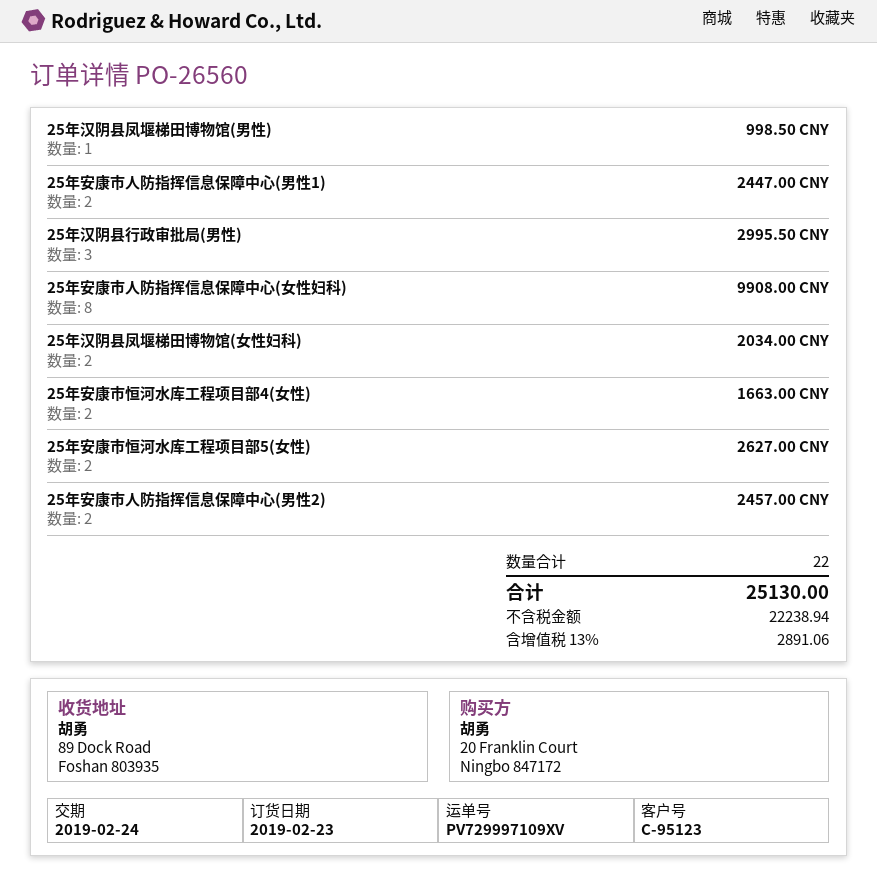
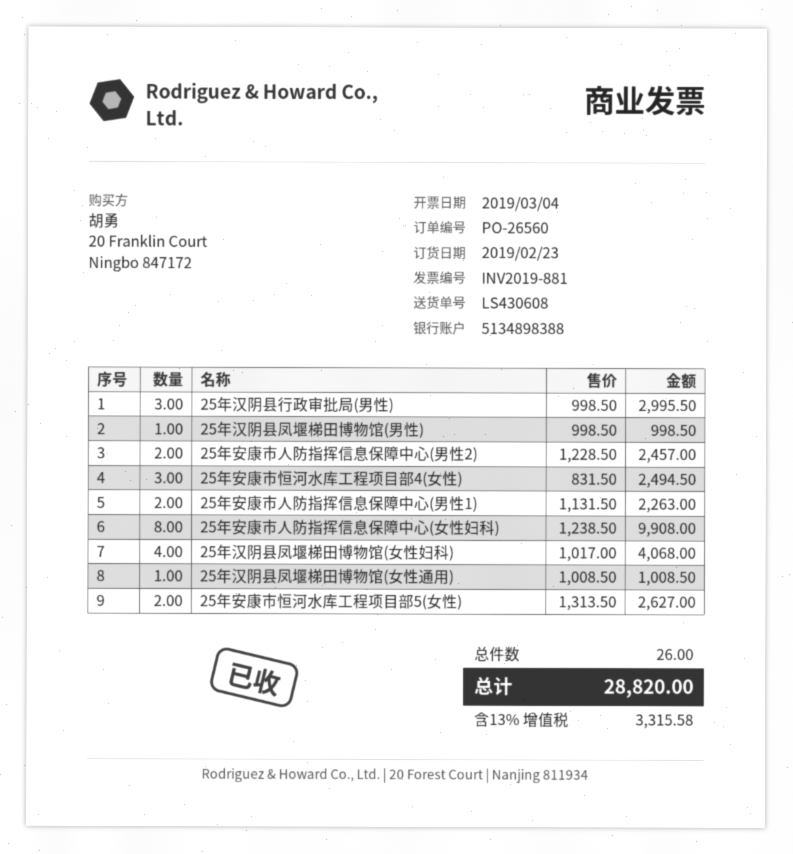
25年安康市人防指挥信息保障中心(男性1): 2 for 2447.00 -> 2 for 2263.00
25年汉阴县凤堰梯田博物馆(女性妇科): 2 for 2034.00 -> 4 for 4068.00
25年安康市恒河水库工程项目部4(女性): 2 for 1663.00 -> 3 for 2494.50
25年汉阴县凤堰梯田博物馆(女性通用): none -> 1 for 1008.50
total quantity: 22 -> 26
tax: 13% = 2891.06 -> 13% = 3315.58
total: 25130.00 -> 28820.00

